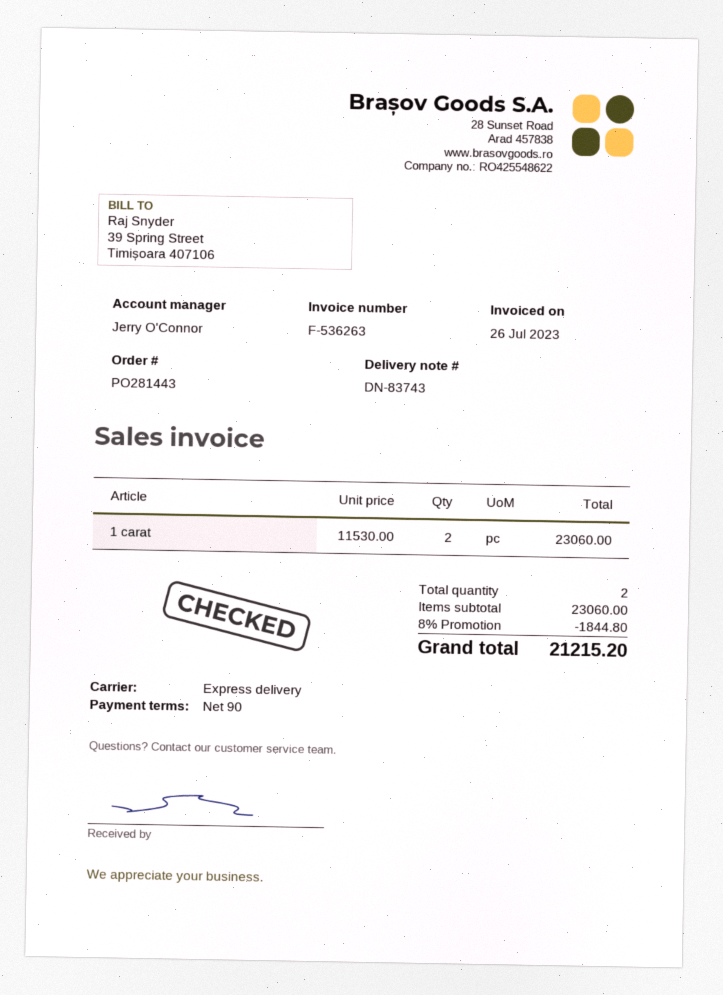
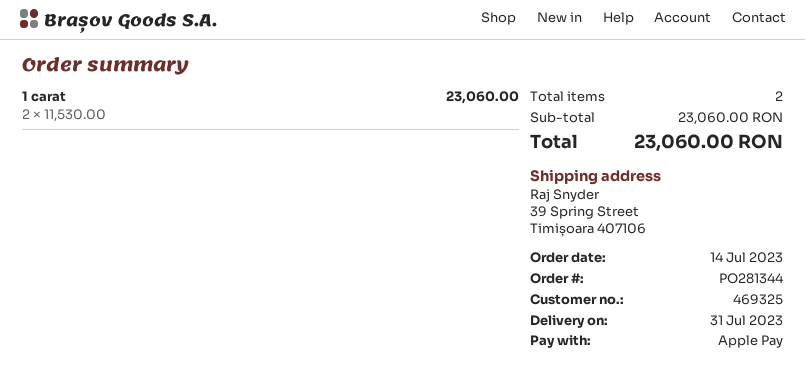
order number: PO281443 -> PO281344
discount: 8% = 1844.80 -> none
total: 21215.20 -> 23060.00

